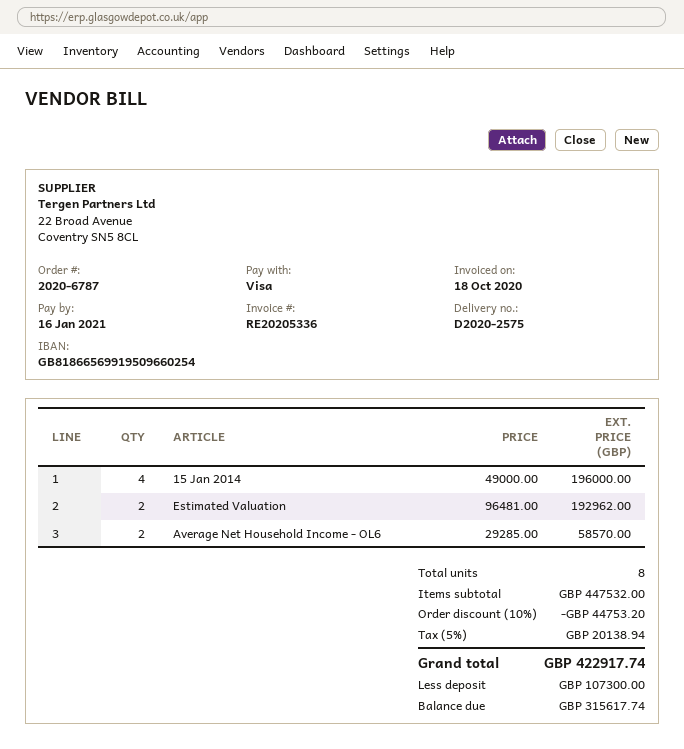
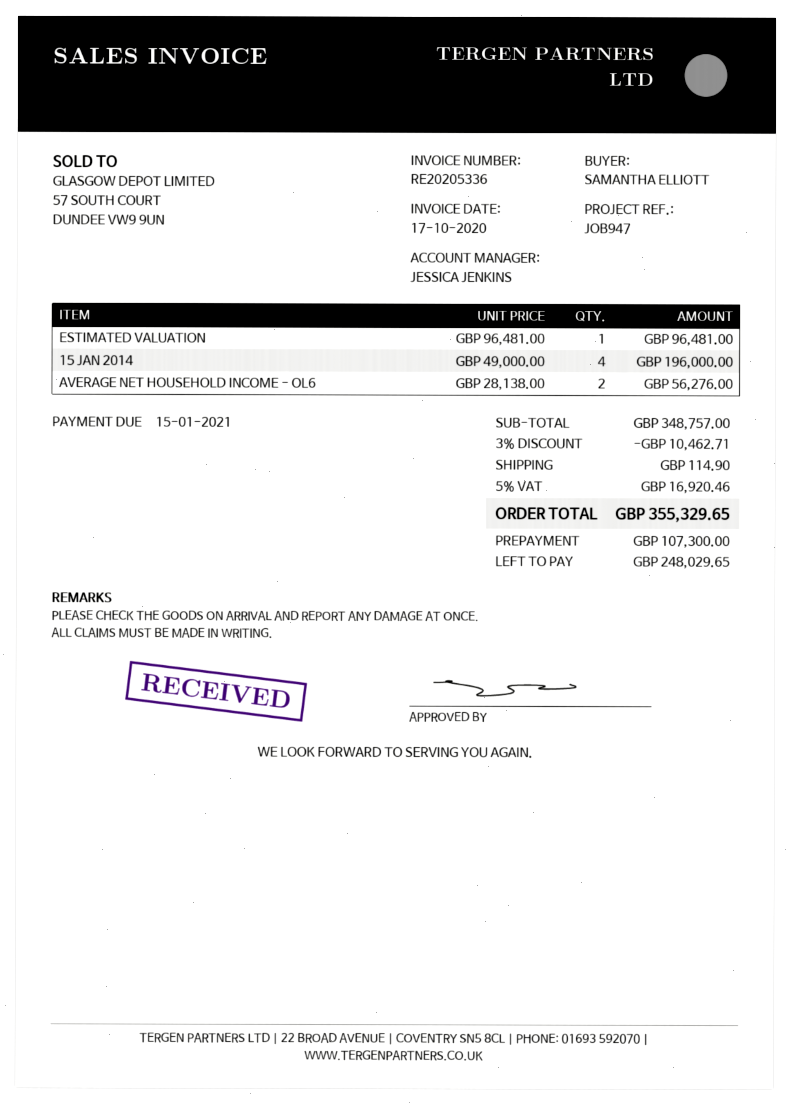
invoice date: 2020-10-18 -> 2020-10-17
due date: 2021-01-16 -> 2021-01-15
Estimated Valuation: 2 x 96481.00 = 192962.00 -> 1 x 96481.00 = 96481.00
Average Net Household Income - OL6: 2 x 29285.00 = 58570.00 -> 2 x 28138.00 = 56276.00
subtotal: 447532.00 -> 348757.00
discount: 10% = 44753.20 -> 3% = 10462.71
shipping: none -> 114.90
tax: 5% = 20138.94 -> 5% = 16920.46
total: 422917.74 -> 355329.65
balance: 315617.74 -> 248029.65

